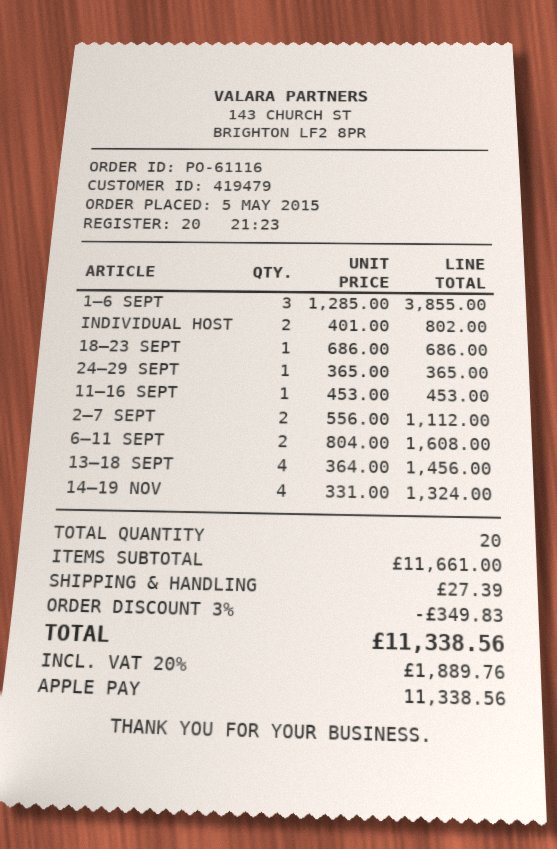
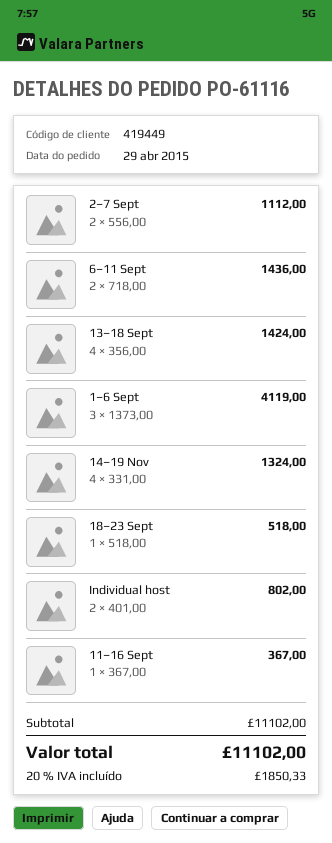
order date: 2015-05-05 -> 2015-04-29
customer number: 419479 -> 419449
1–6 SEPT: 3 x 1285.00 = 3855.00 -> 3 x 1373.00 = 4119.00
18–23 SEPT: 1 x 686.00 = 686.00 -> 1 x 518.00 = 518.00
24–29 SEPT: 1 x 365.00 = 365.00 -> none
11–16 SEPT: 1 x 453.00 = 453.00 -> 1 x 367.00 = 367.00
6–11 SEPT: 2 x 804.00 = 1608.00 -> 2 x 718.00 = 1436.00
13–18 SEPT: 4 x 364.00 = 1456.00 -> 4 x 356.00 = 1424.00
subtotal: 11661.00 -> 11102.00
discount: 3% = 349.83 -> none
shipping: 27.39 -> none
tax: 20% = 1889.76 -> 20% = 1850.33
total: 11338.56 -> 11102.00

